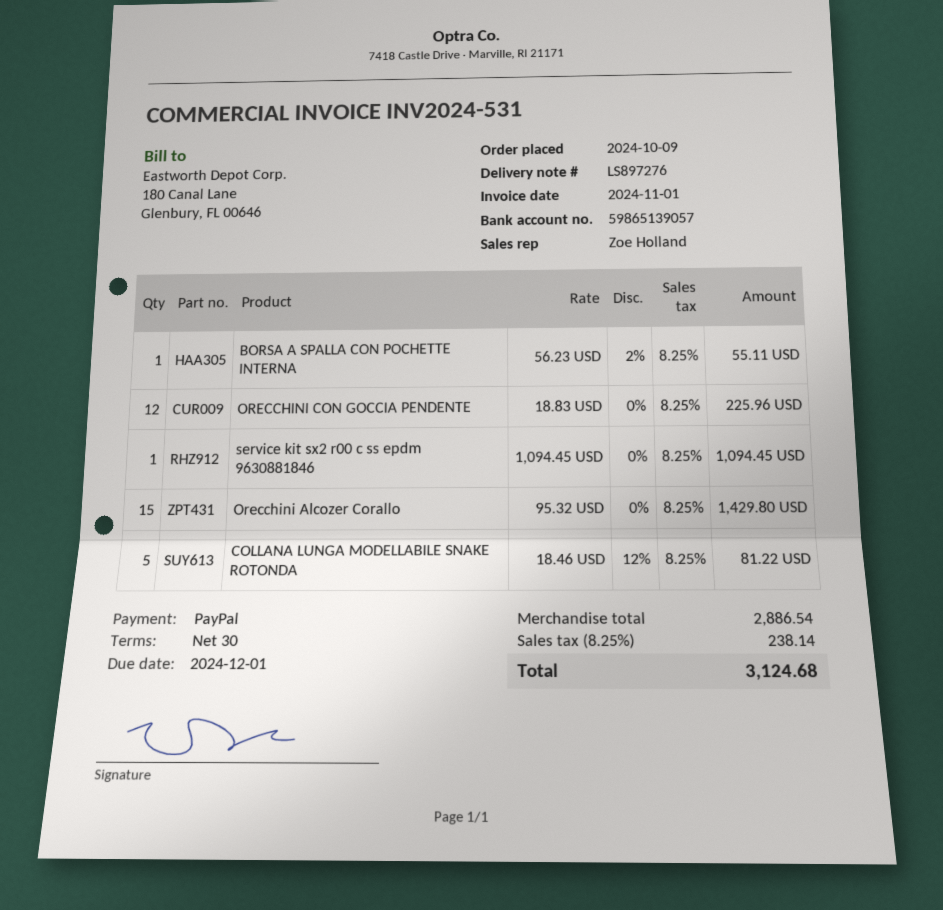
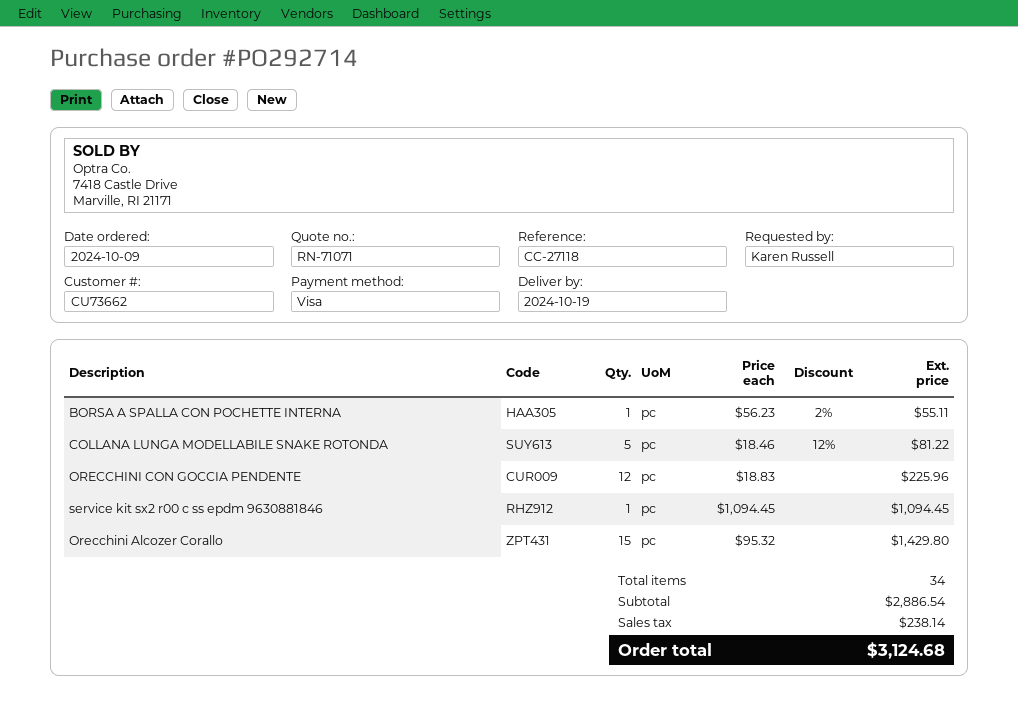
payment method: PayPal -> Visa

